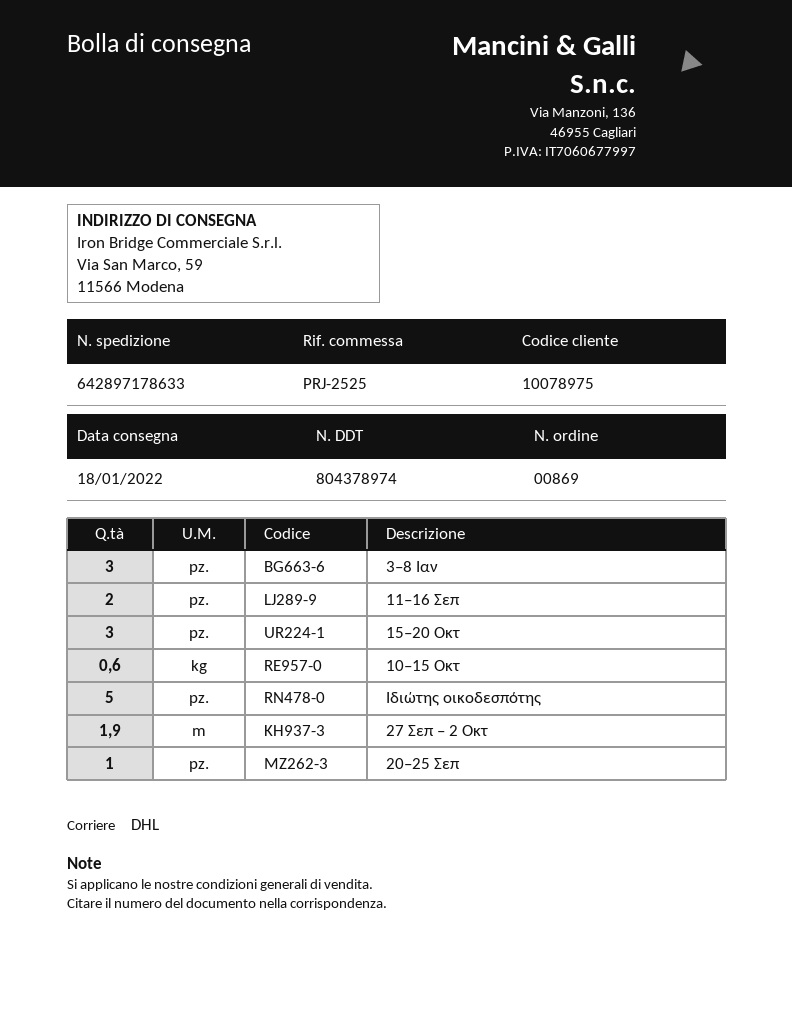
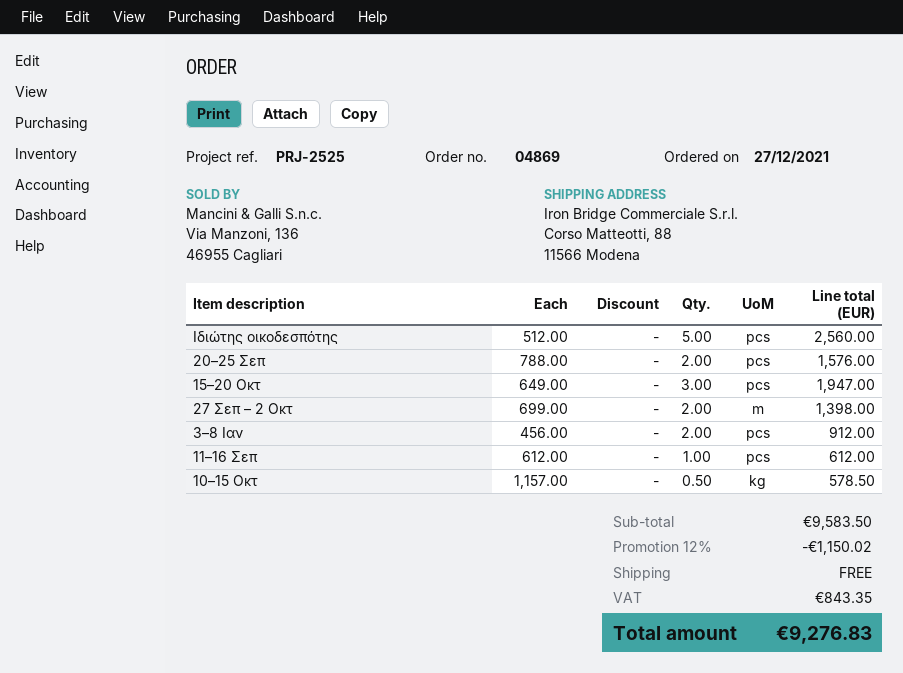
order number: 00869 -> 04869
ship to: Via San Marco, 59, 11566 Modena -> Corso Matteotti, 88, 11566 Modena
3–8 Ιαν: 3 -> 2
11–16 Σεπ: 2 -> 1
10–15 Οκτ: 0.6 -> 0.5
27 Σεπ – 2 Οκτ: 1.9 -> 2
20–25 Σεπ: 1 -> 2

